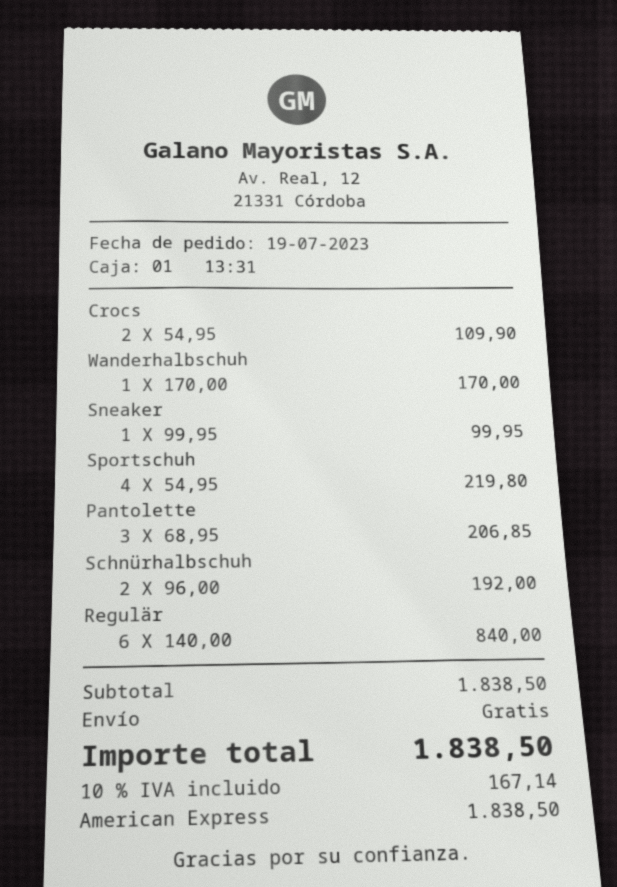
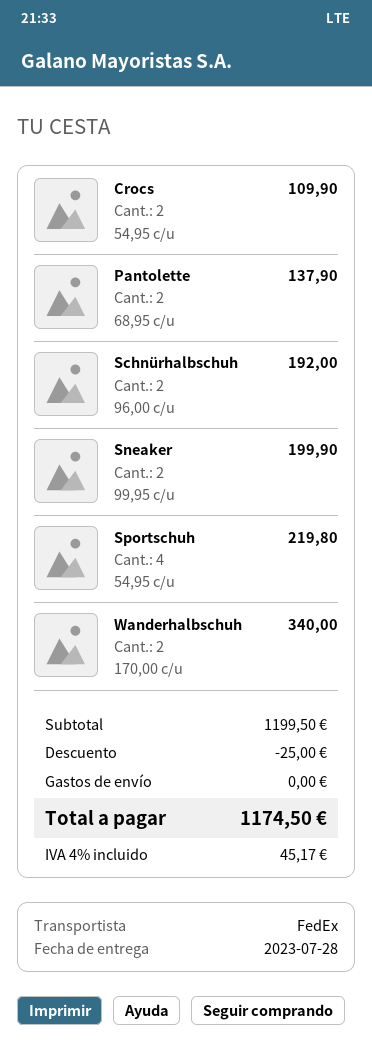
Wanderhalbschuh: 1 x 170.00 = 170.00 -> 2 x 170.00 = 340.00
Sneaker: 1 x 99.95 = 99.95 -> 2 x 99.95 = 199.90
Pantolette: 3 x 68.95 = 206.85 -> 2 x 68.95 = 137.90
Regulär: 6 x 140.00 = 840.00 -> none
subtotal: 1838.50 -> 1199.50
discount: none -> 25.00
tax: 10% = 167.14 -> 4% = 45.17
total: 1838.50 -> 1174.50

